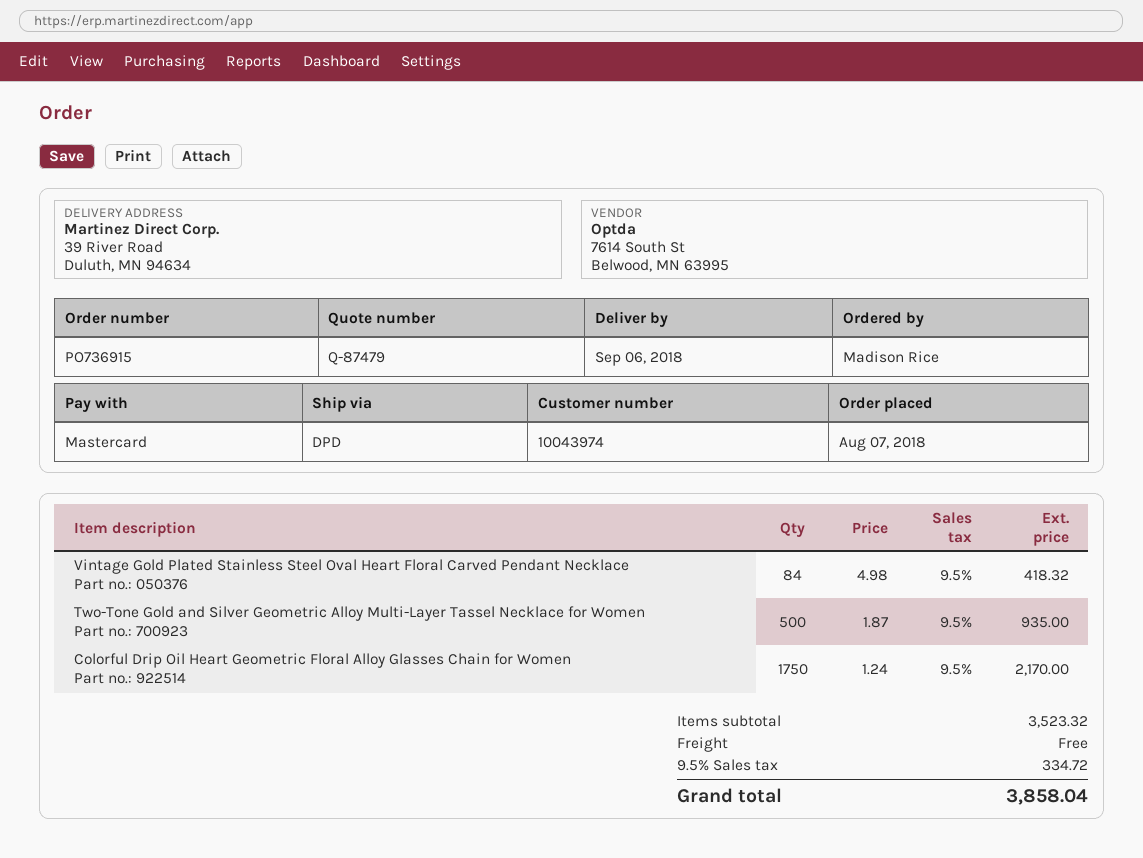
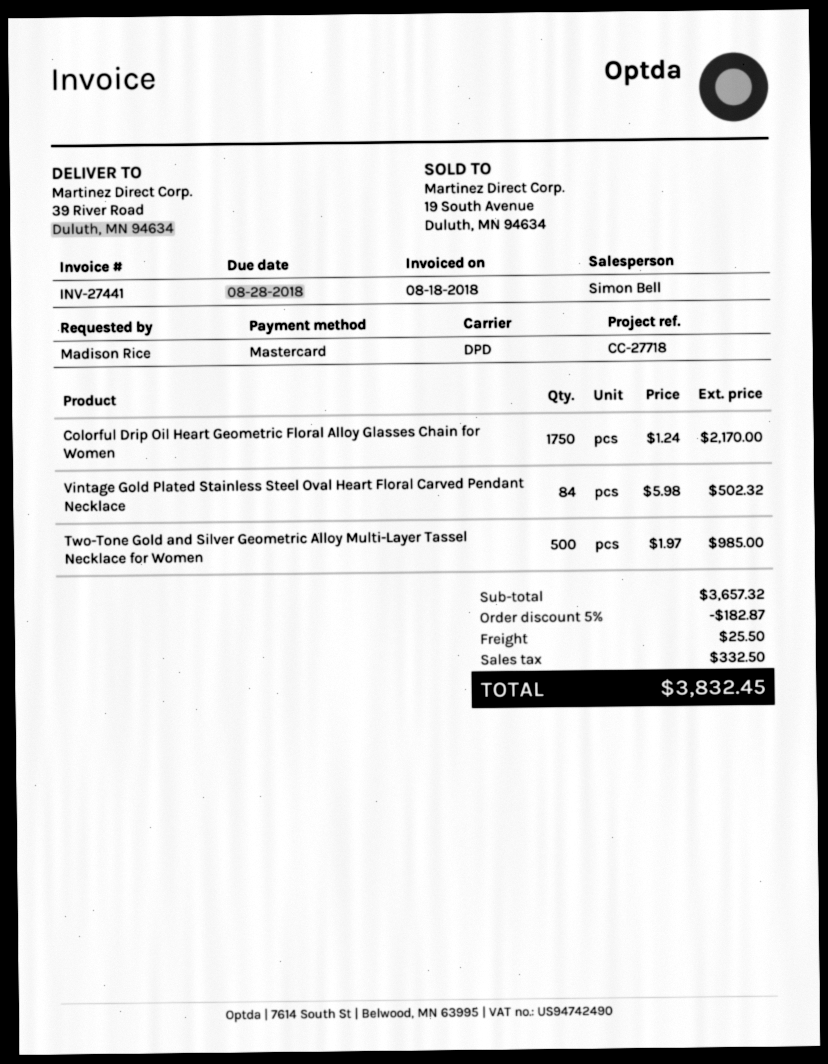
Vintage Gold Plated Stainless Steel Oval Heart Floral Carved Pendant Necklace: 84 x 4.98 = 418.32 -> 84 x 5.98 = 502.32
Two-Tone Gold and Silver Geometric Alloy Multi-Layer Tassel Necklace for Women: 500 x 1.87 = 935.00 -> 500 x 1.97 = 985.00
subtotal: 3523.32 -> 3657.32
discount: none -> 5% = 182.87
shipping: 0.00 -> 25.50
tax: 334.72 -> 332.50
total: 3858.04 -> 3832.45

